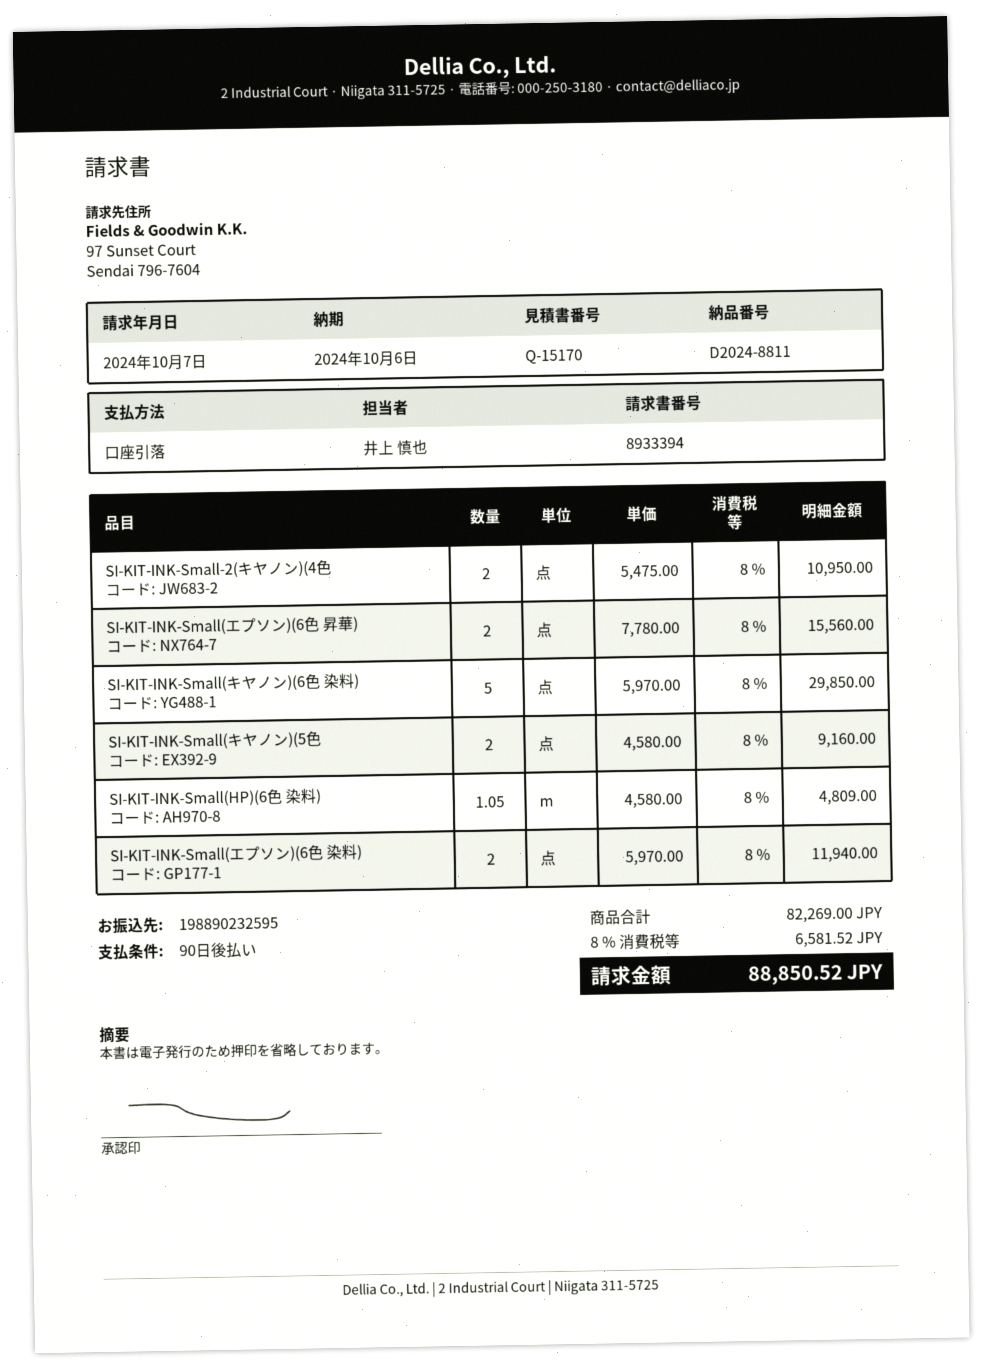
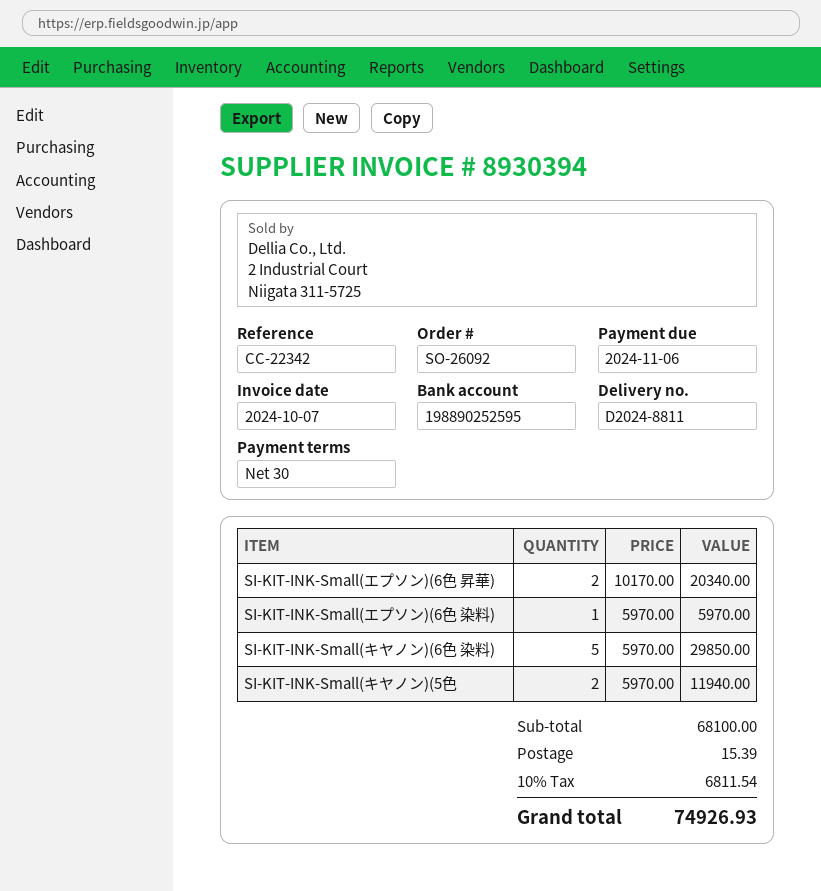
invoice number: 8933394 -> 8930394
payment terms: 90 days -> 30 days
bank account: 198890232595 -> 198890252595
SI-KIT-INK-Small-2(キヤノン)(4色: 2 x 5475.00 = 10950.00 -> none
SI-KIT-INK-Small(エプソン)(6色 昇華): 2 x 7780.00 = 15560.00 -> 2 x 10170.00 = 20340.00
SI-KIT-INK-Small(キヤノン)(5色: 2 x 4580.00 = 9160.00 -> 2 x 5970.00 = 11940.00
SI-KIT-INK-Small(HP)(6色 染料): 1.05 x 4580.00 = 4809.00 -> none
SI-KIT-INK-Small(エプソン)(6色 染料): 2 x 5970.00 = 11940.00 -> 1 x 5970.00 = 5970.00
subtotal: 82269.00 -> 68100.00
shipping: none -> 15.39
tax: 8% = 6581.52 -> 10% = 6811.54
total: 88850.52 -> 74926.93

